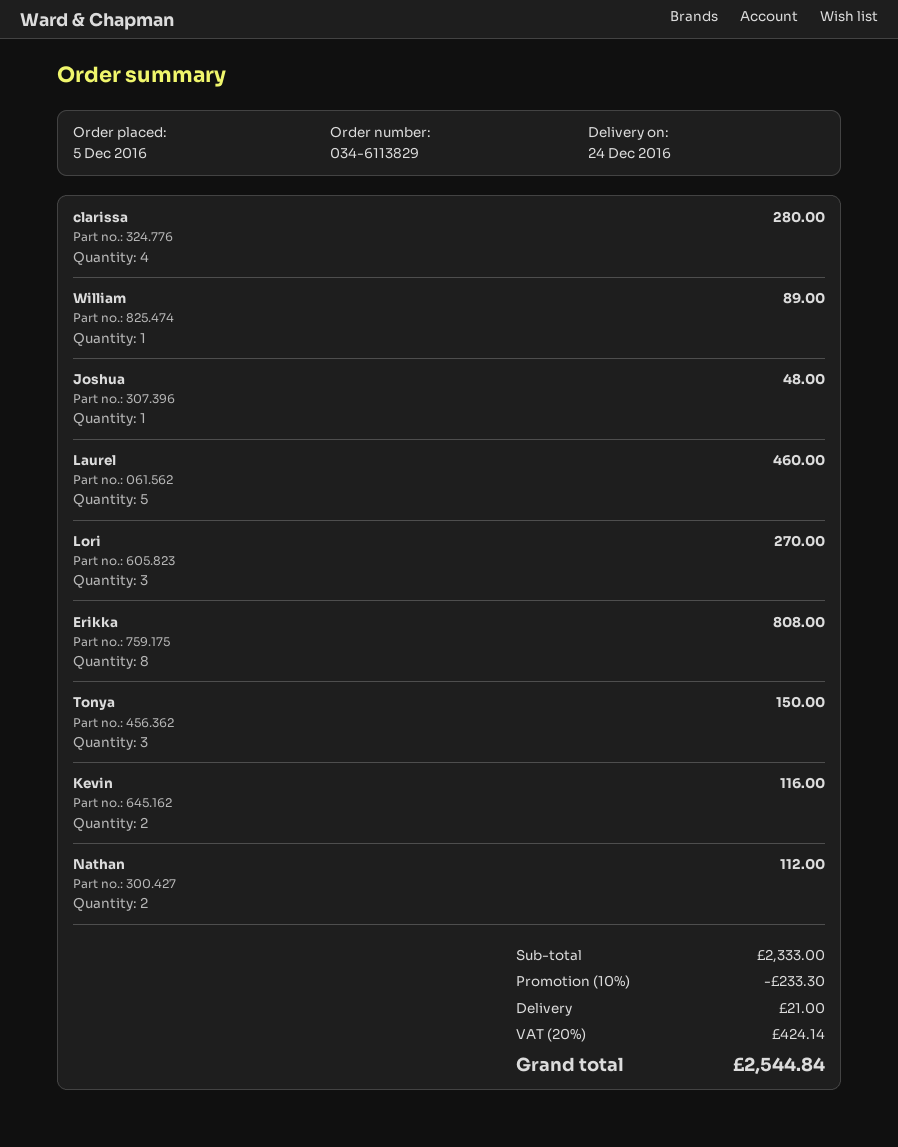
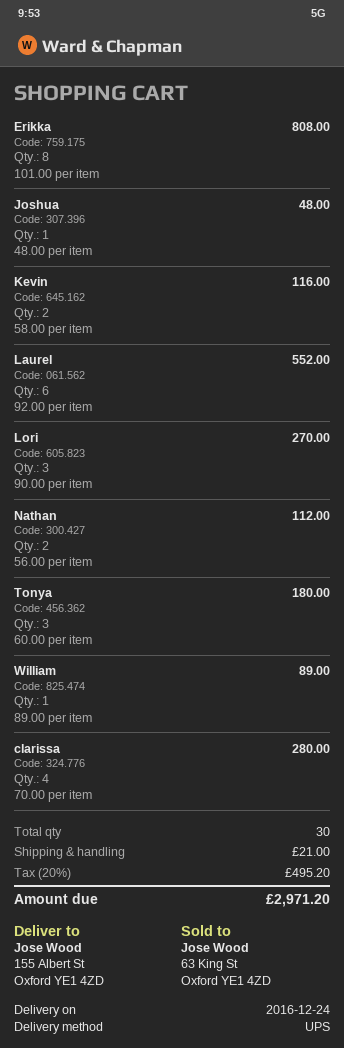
Laurel: 5 for 460.00 -> 6 for 552.00
Tonya: 3 for 150.00 -> 3 for 180.00
discount: 10% = 233.30 -> none
tax: 20% = 424.14 -> 20% = 495.20
total: 2544.84 -> 2971.20

